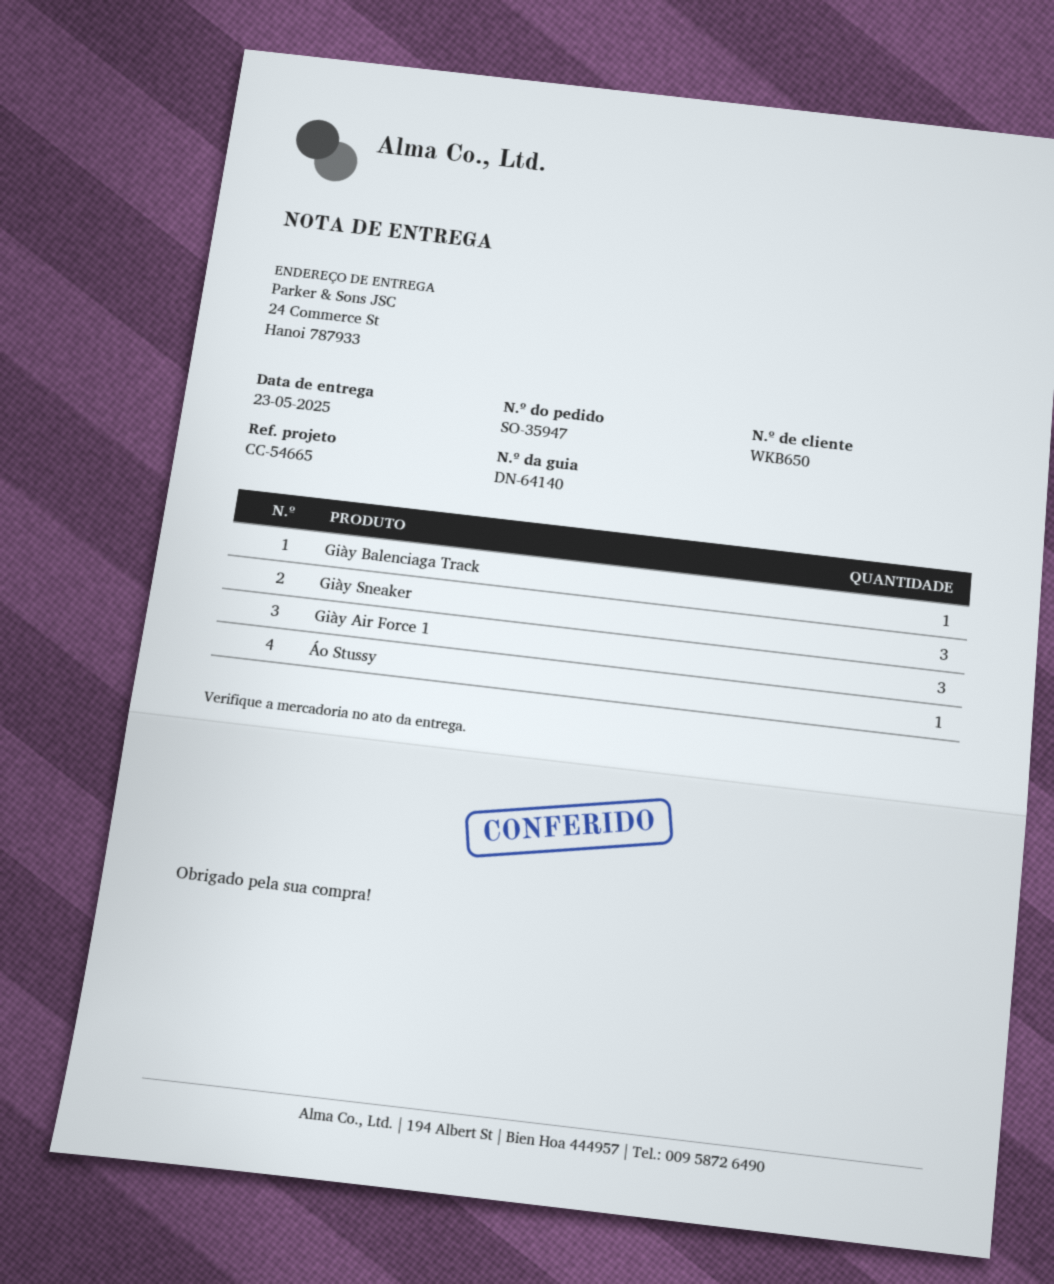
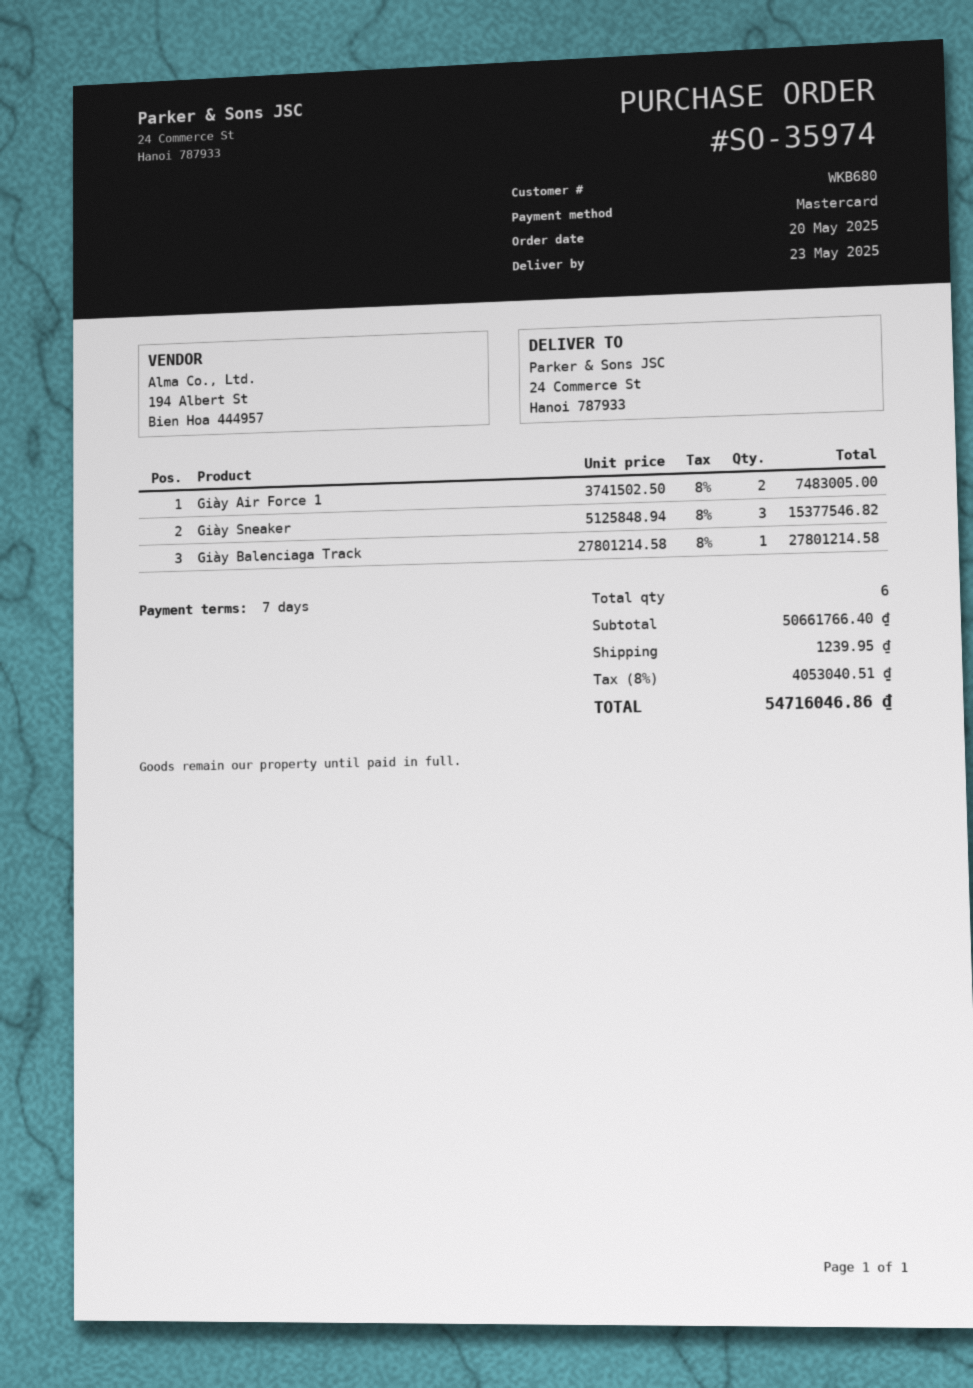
order number: SO-35947 -> SO-35974
customer number: WKB650 -> WKB680
Giày Air Force 1: 3 -> 2
Áo Stussy: 1 -> none

